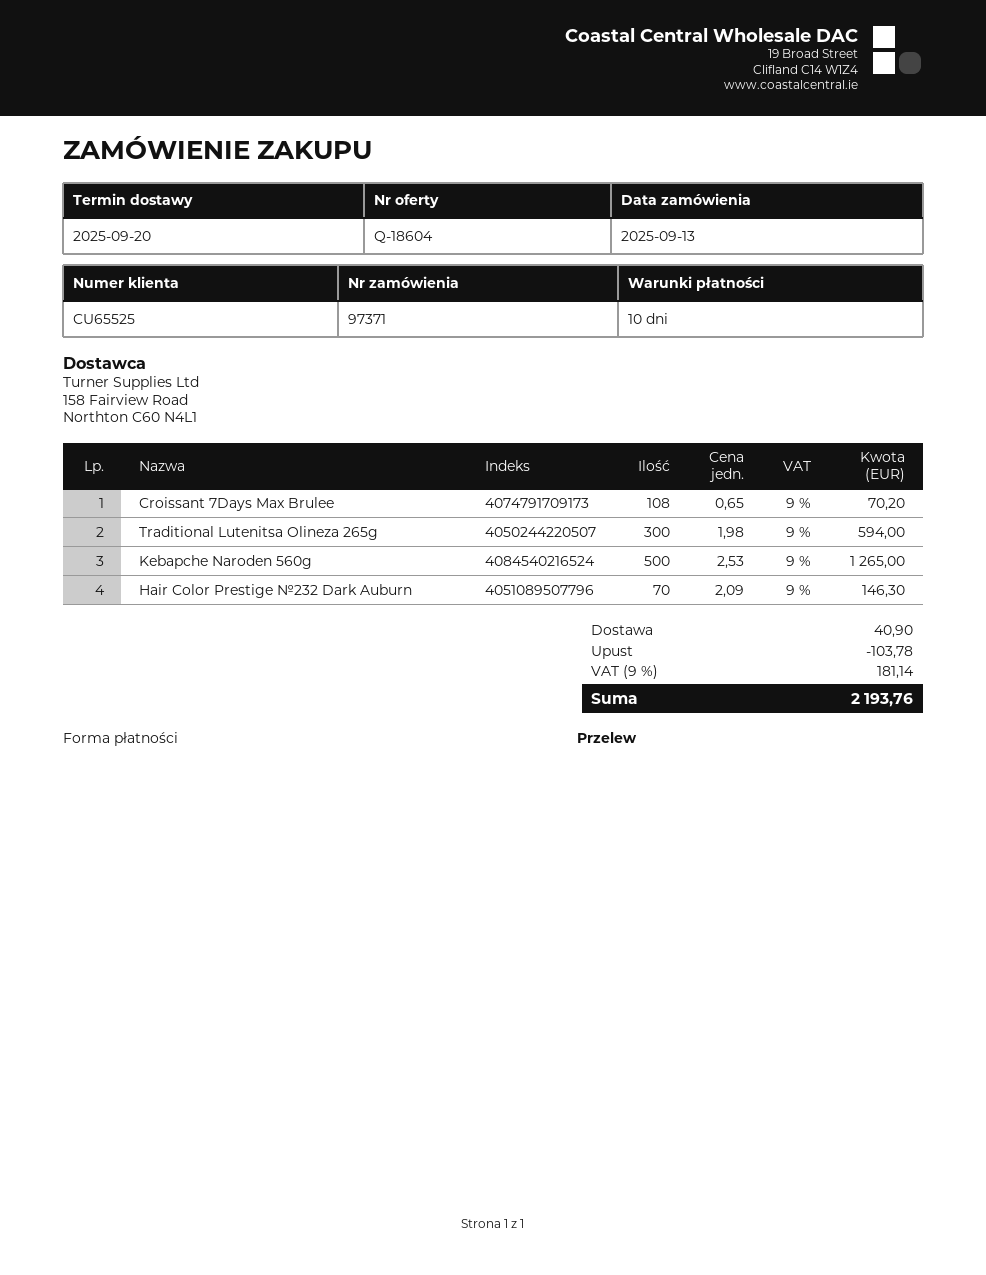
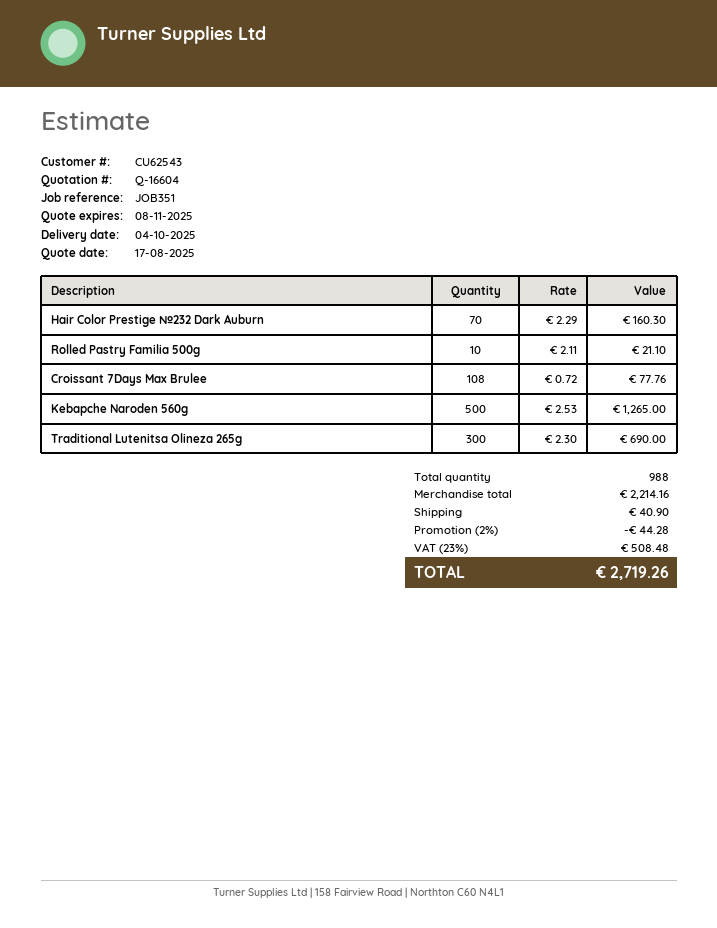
quote number: Q-18604 -> Q-16604
delivery date: 2025-09-20 -> 2025-10-04
customer number: CU65525 -> CU62543
Croissant 7Days Max Brulee: 108 x 0.65 = 70.20 -> 108 x 0.72 = 77.76
Traditional Lutenitsa Olineza 265g: 300 x 1.98 = 594.00 -> 300 x 2.30 = 690.00
Hair Color Prestige №232 Dark Auburn: 70 x 2.09 = 146.30 -> 70 x 2.29 = 160.30
Rolled Pastry Familia 500g: none -> 10 x 2.11 = 21.10
discount: 103.78 -> 44.28
tax: 9% = 181.14 -> 23% = 508.48
total: 2193.76 -> 2719.26

